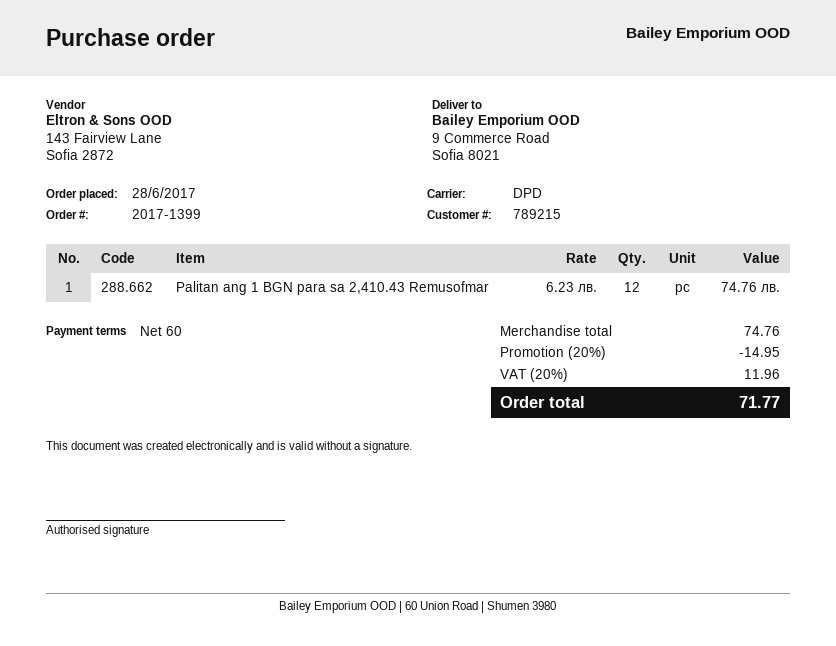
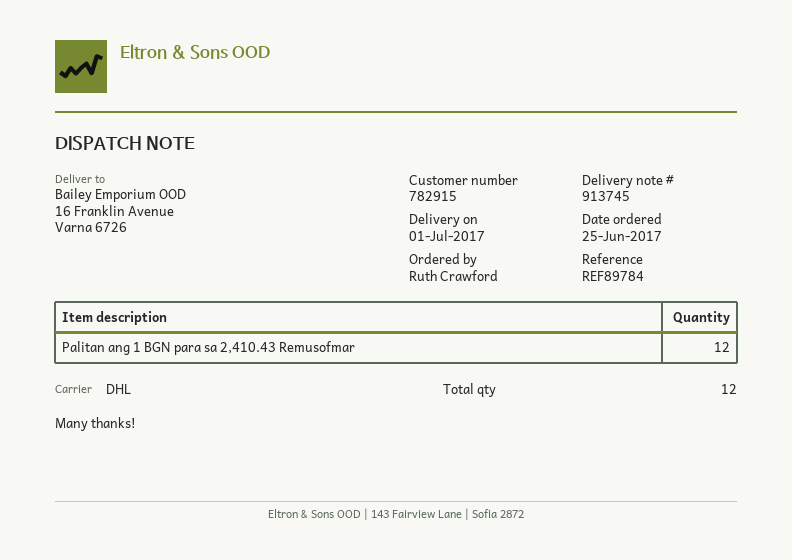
order date: 2017-06-28 -> 2017-06-25
customer number: 789215 -> 782915
shipping method: DPD -> DHL
ship to: 9 Commerce Road, Sofia 8021 -> 16 Franklin Avenue, Varna 6726

